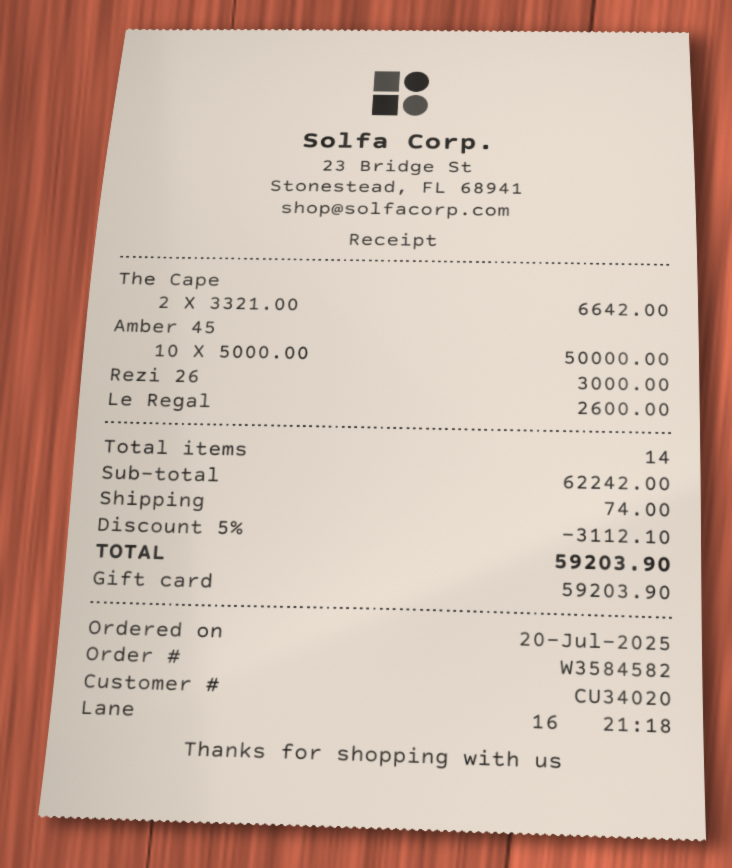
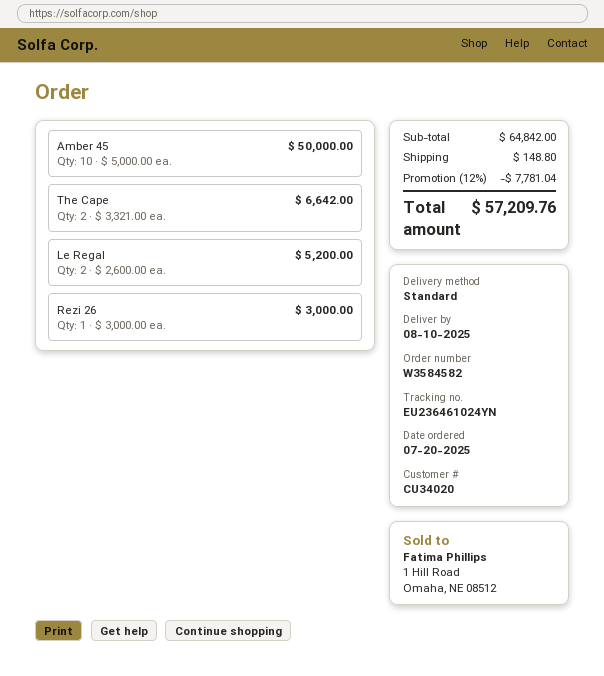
Le Regal: 1 x 2600.00 = 2600.00 -> 2 x 2600.00 = 5200.00
subtotal: 62242.00 -> 64842.00
discount: 5% = 3112.10 -> 12% = 7781.04
shipping: 74.00 -> 148.80
total: 59203.90 -> 57209.76

